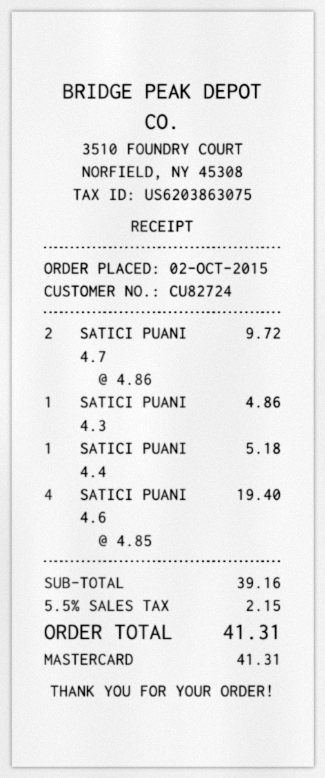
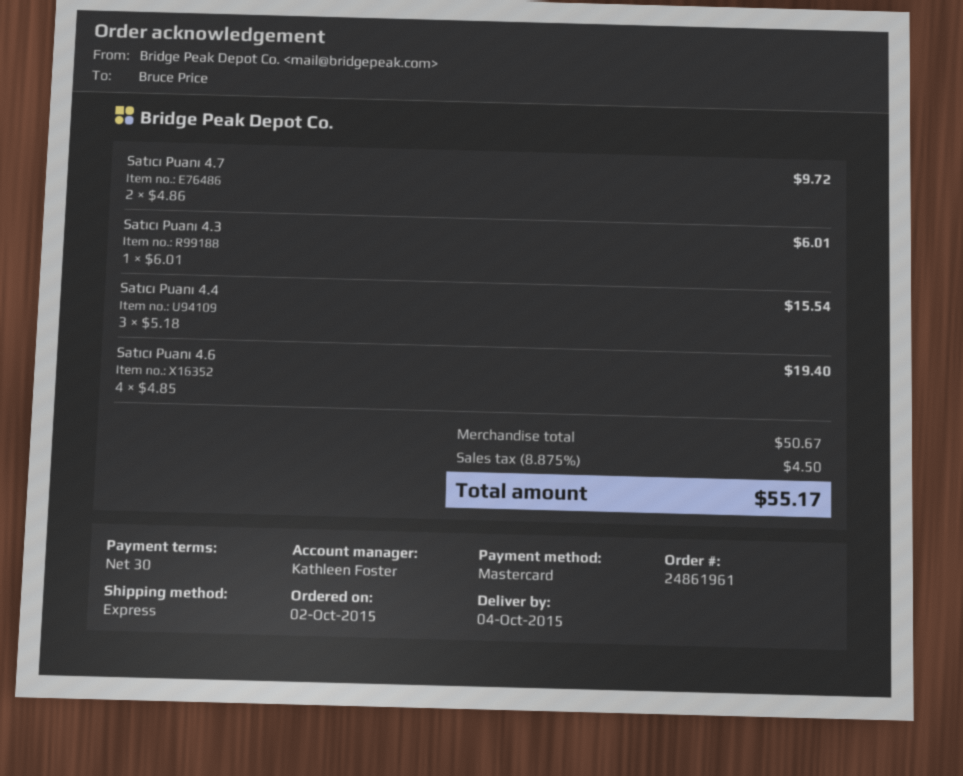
SATICI PUANI 4.3: 1 x 4.86 = 4.86 -> 1 x 6.01 = 6.01
SATICI PUANI 4.4: 1 x 5.18 = 5.18 -> 3 x 5.18 = 15.54
subtotal: 39.16 -> 50.67
tax: 5.5% = 2.15 -> 8.875% = 4.50
total: 41.31 -> 55.17

